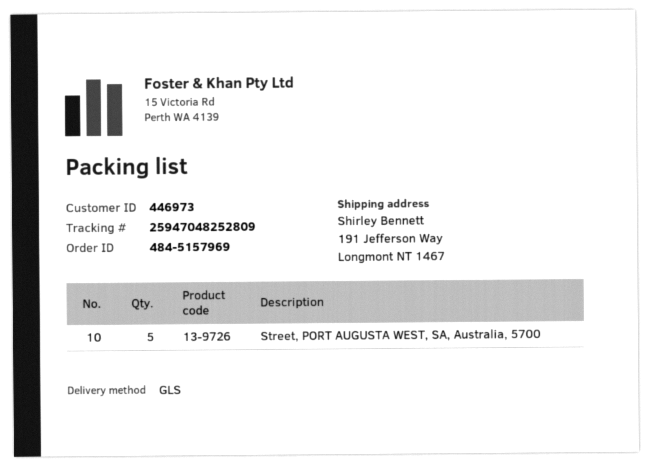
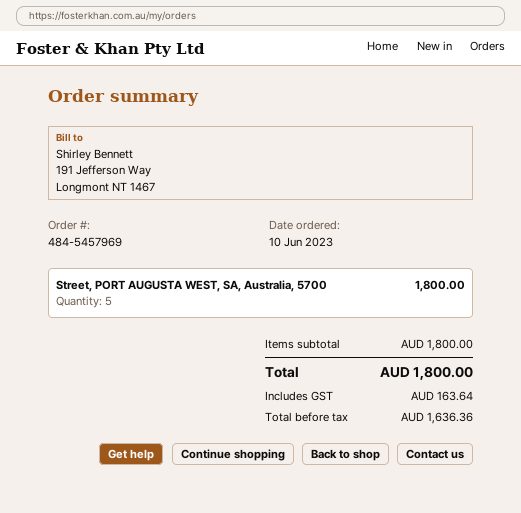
order number: 484-5157969 -> 484-5457969

